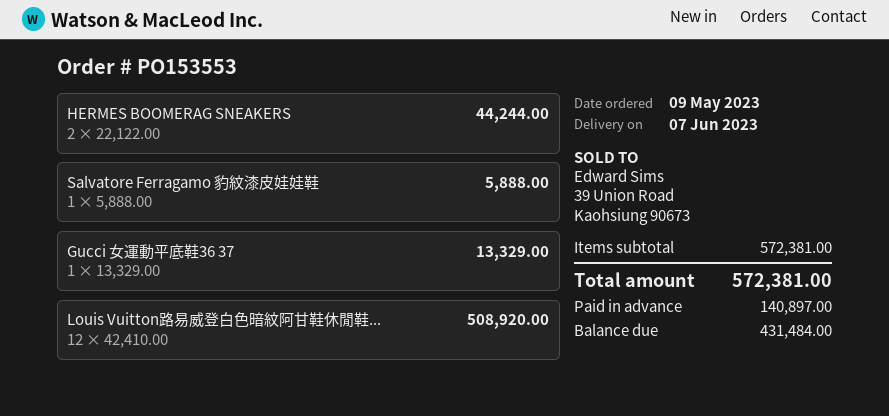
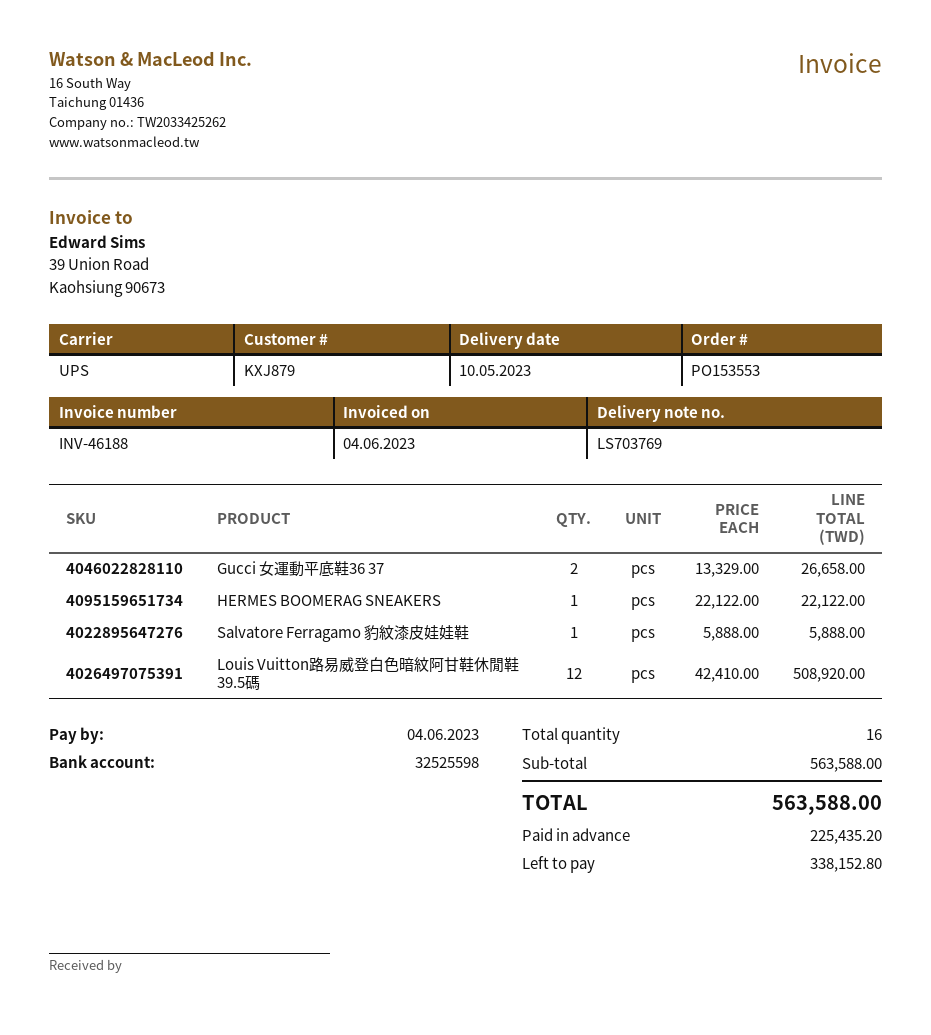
delivery date: 2023-06-07 -> 2023-05-10
HERMES BOOMERAG SNEAKERS: 2 x 22122.00 = 44244.00 -> 1 x 22122.00 = 22122.00
Gucci 女運動平底鞋36 37: 1 x 13329.00 = 13329.00 -> 2 x 13329.00 = 26658.00
subtotal: 572381.00 -> 563588.00
total: 572381.00 -> 563588.00
deposit: 140897.00 -> 225435.20
balance: 431484.00 -> 338152.80

